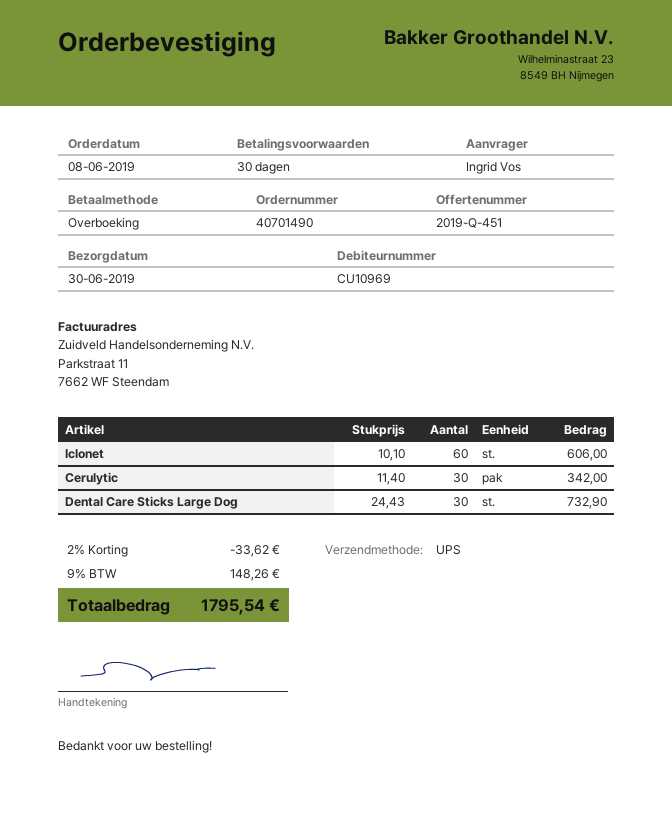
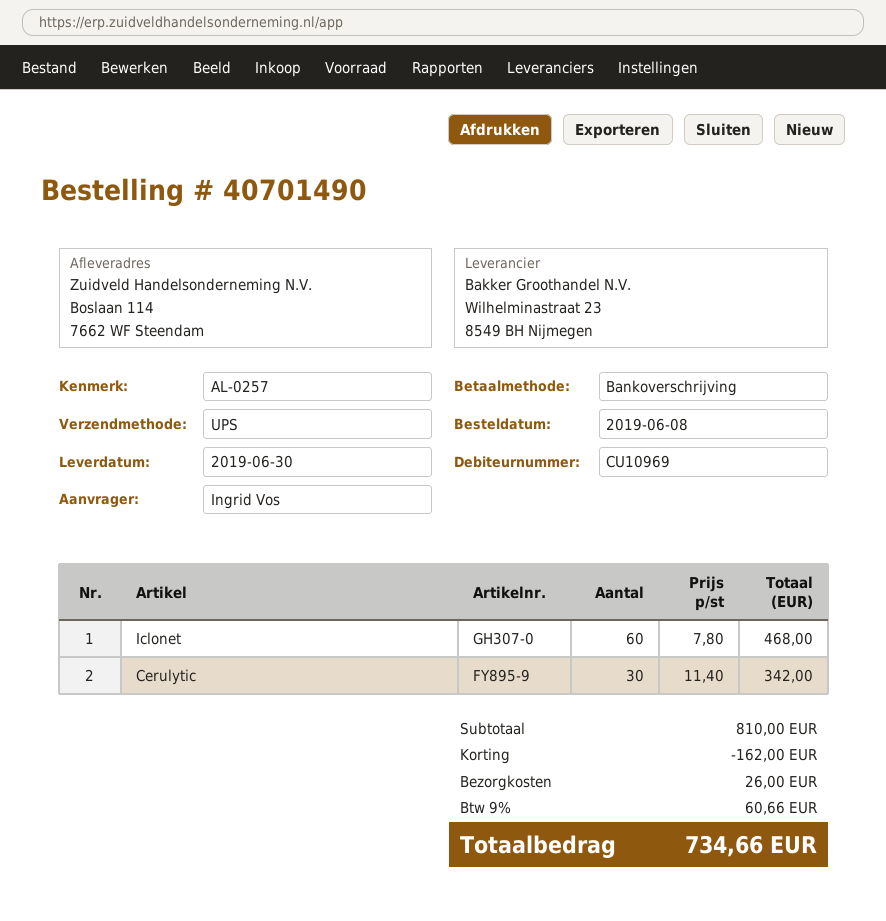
Iclonet: 60 x 10.10 = 606.00 -> 60 x 7.80 = 468.00
Dental Care Sticks Large Dog: 30 x 24.43 = 732.90 -> none
discount: 33.62 -> 162.00
shipping: none -> 26.00
tax: 9% = 148.26 -> 9% = 60.66
total: 1795.54 -> 734.66

